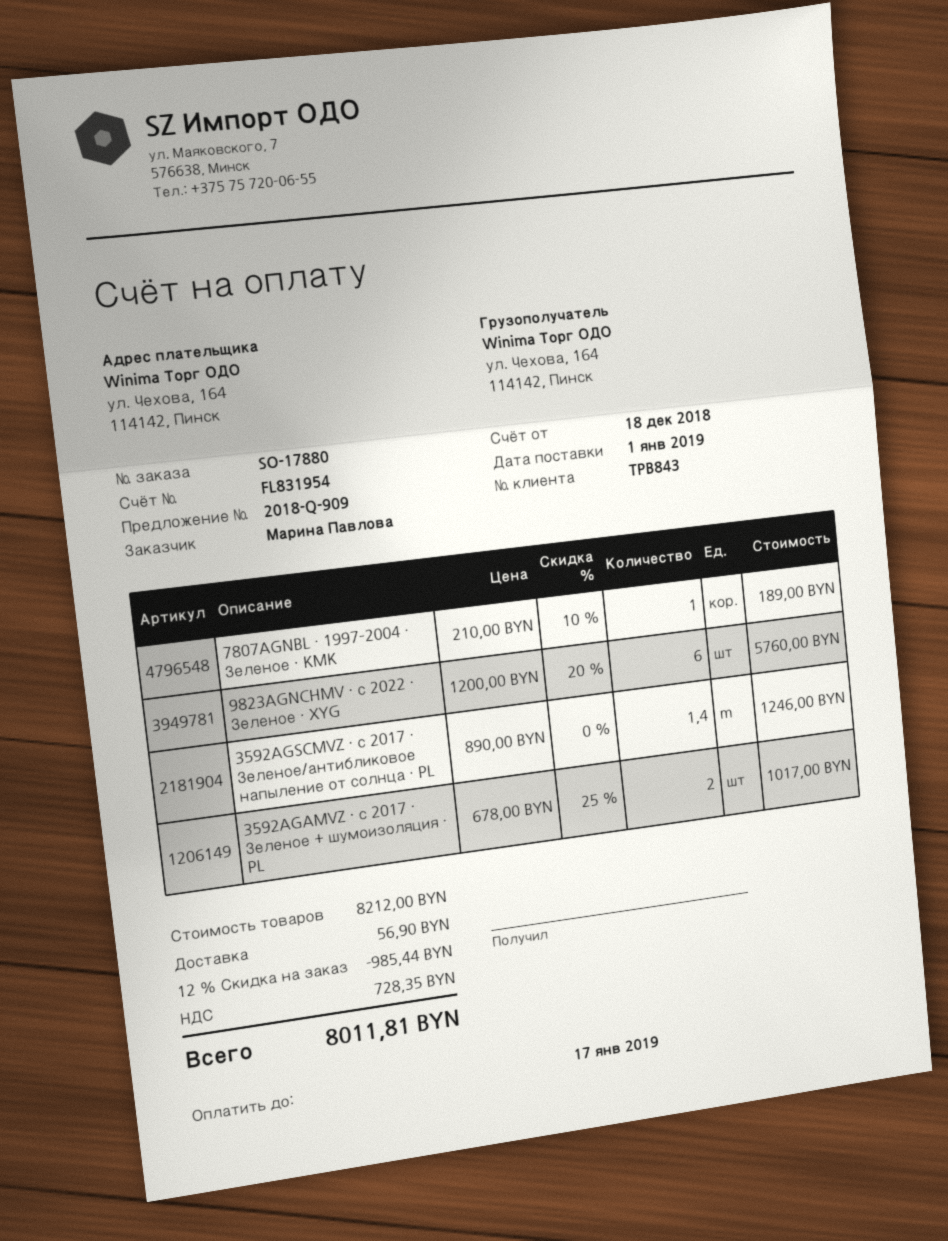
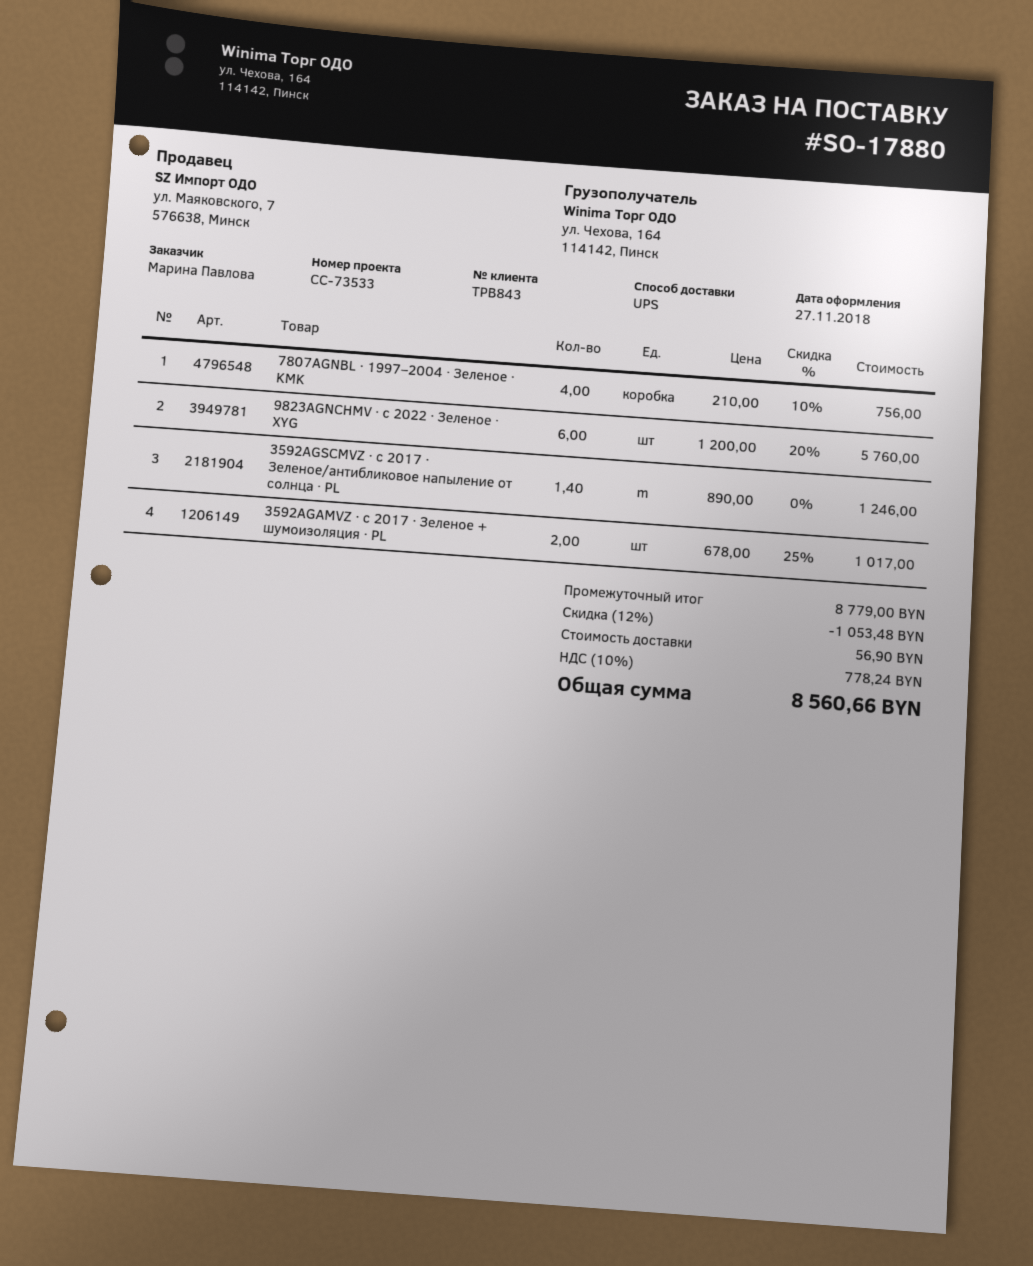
7807AGNBL · 1997–2004 · Зеленое · KMK: 1 x 210.00 - 10% = 189.00 -> 4 x 210.00 - 10% = 756.00
subtotal: 8212.00 -> 8779.00
discount: 12% = 985.44 -> 12% = 1053.48
tax: 728.35 -> 778.24
total: 8011.81 -> 8560.66

